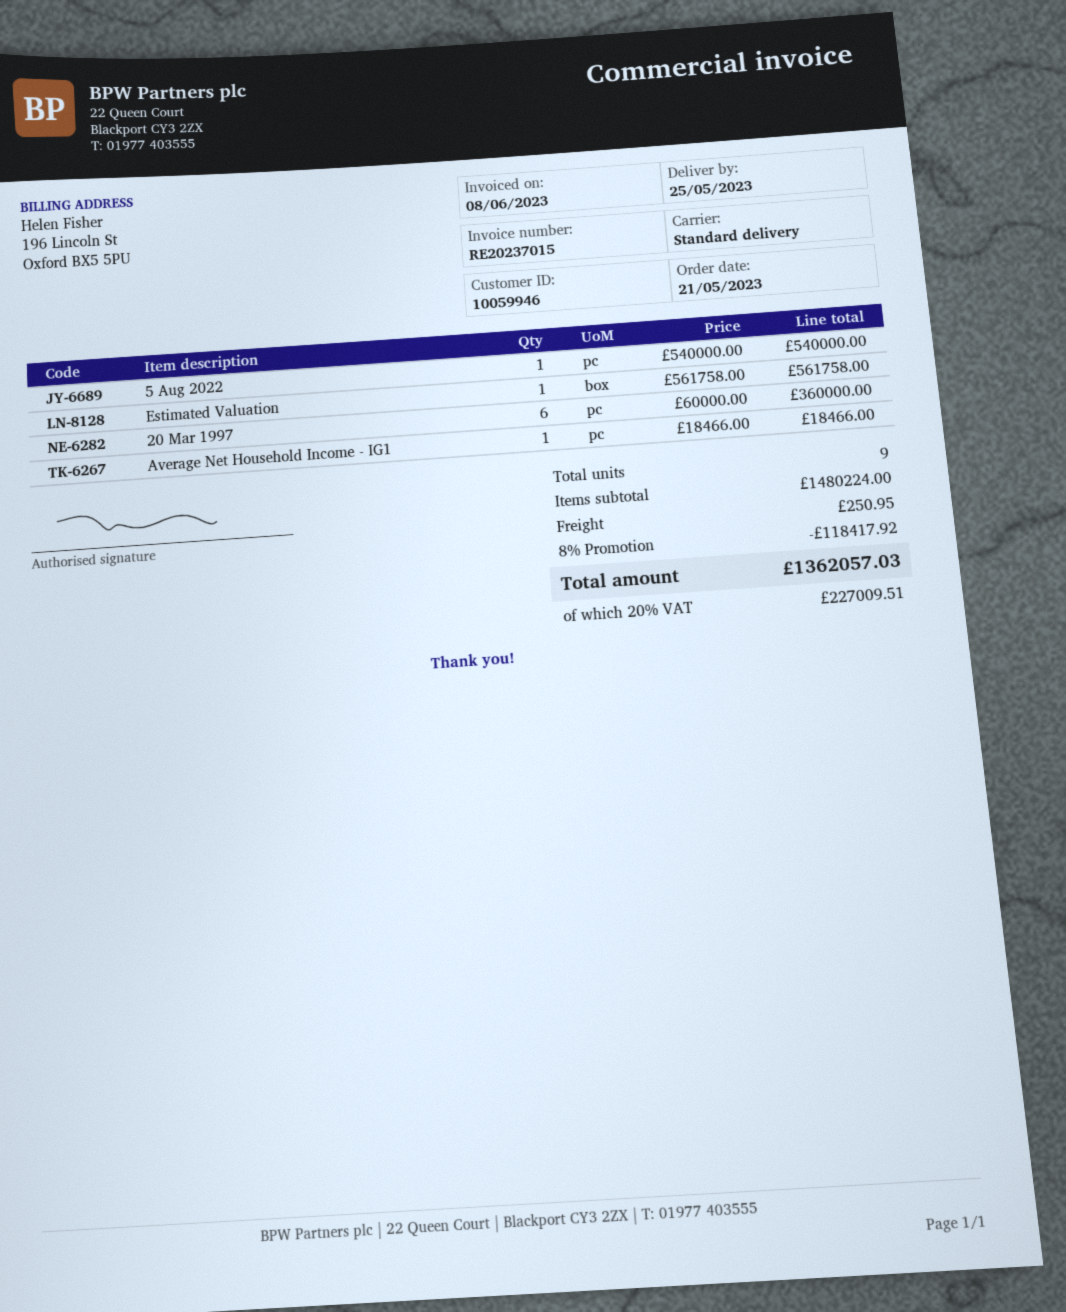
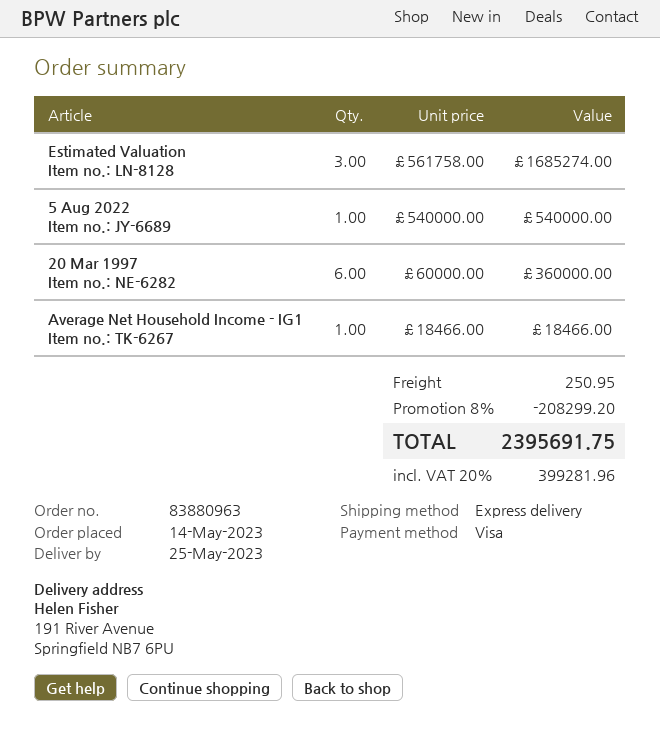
order date: 2023-05-21 -> 2023-05-14
shipping method: standard -> express
Estimated Valuation: 1 x 561758.00 = 561758.00 -> 3 x 561758.00 = 1685274.00
discount: 8% = 118417.92 -> 8% = 208299.20
tax: 20% = 227009.51 -> 20% = 399281.96
total: 1362057.03 -> 2395691.75

